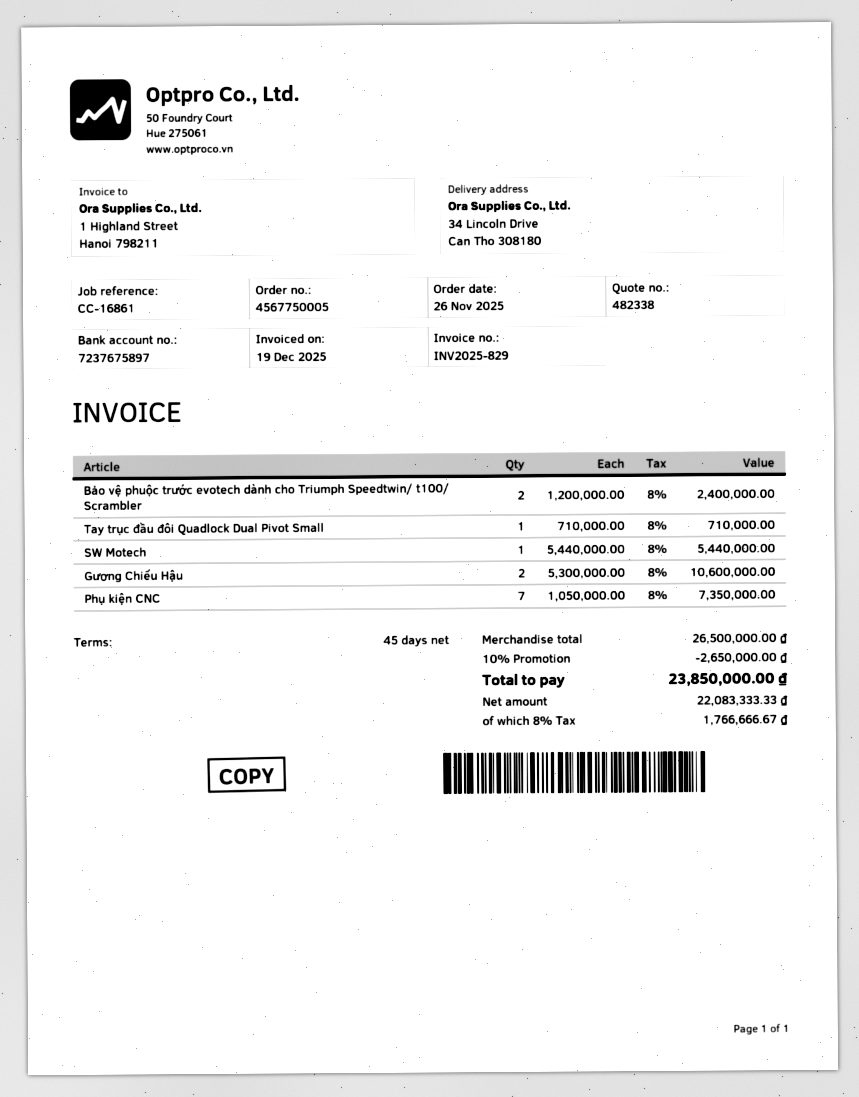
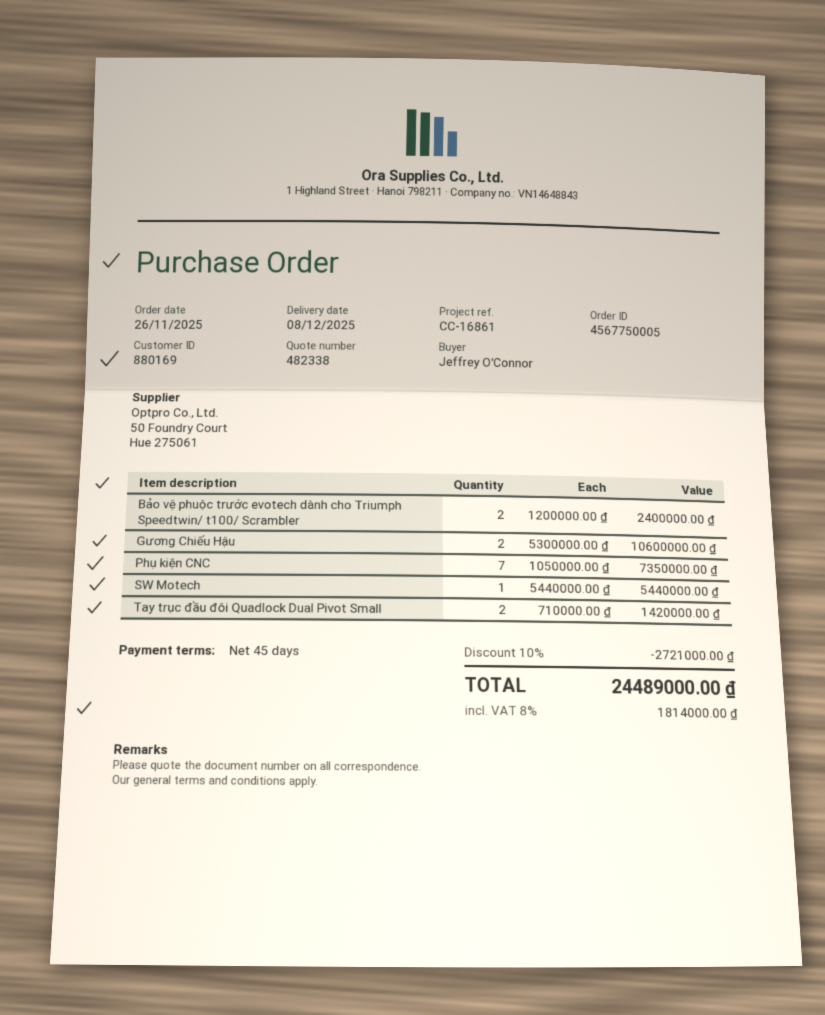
Tay trục đầu đôi Quadlock Dual Pivot Small: 1 x 710000.00 = 710000.00 -> 2 x 710000.00 = 1420000.00
discount: 10% = 2650000.00 -> 10% = 2721000.00
tax: 8% = 1766666.67 -> 8% = 1814000.00
total: 23850000.00 -> 24489000.00

